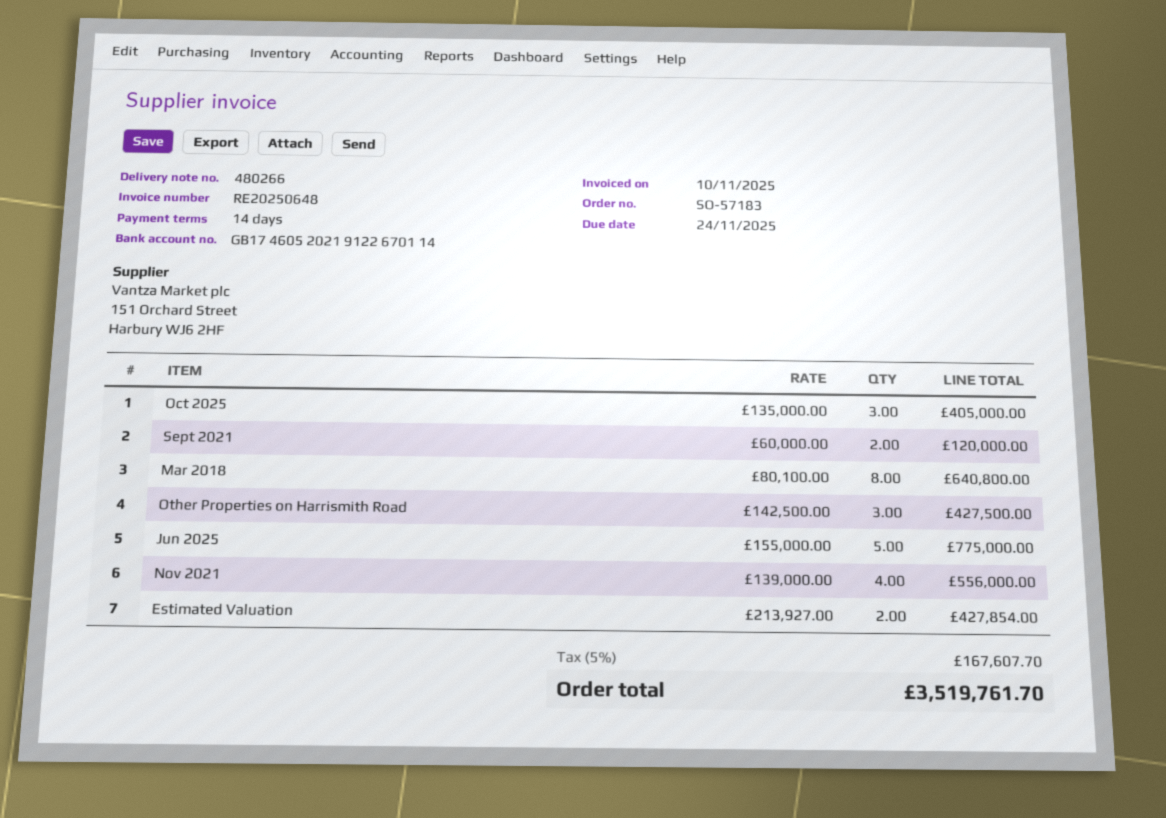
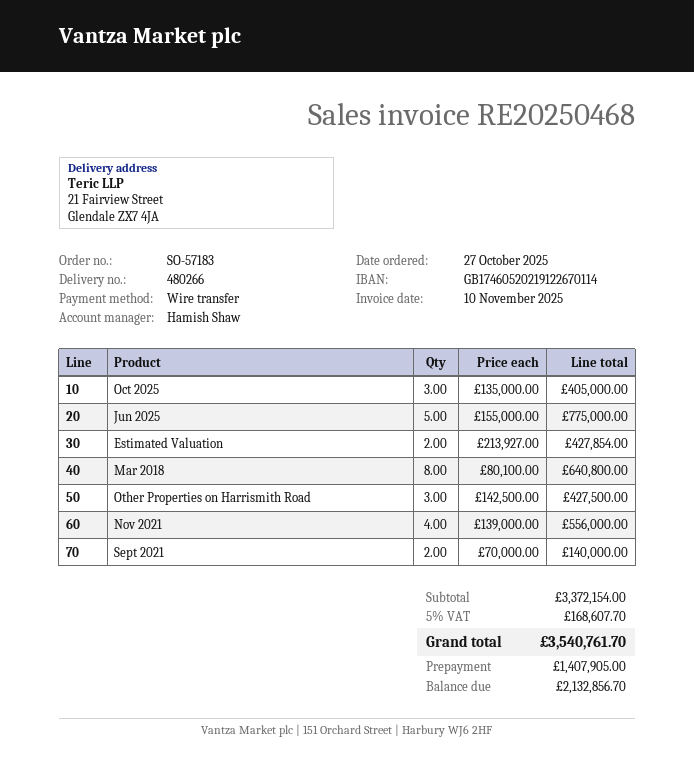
invoice number: RE20250648 -> RE20250468
Sept 2021: 2 x 60000.00 = 120000.00 -> 2 x 70000.00 = 140000.00
tax: 5% = 167607.70 -> 5% = 168607.70
total: 3519761.70 -> 3540761.70

